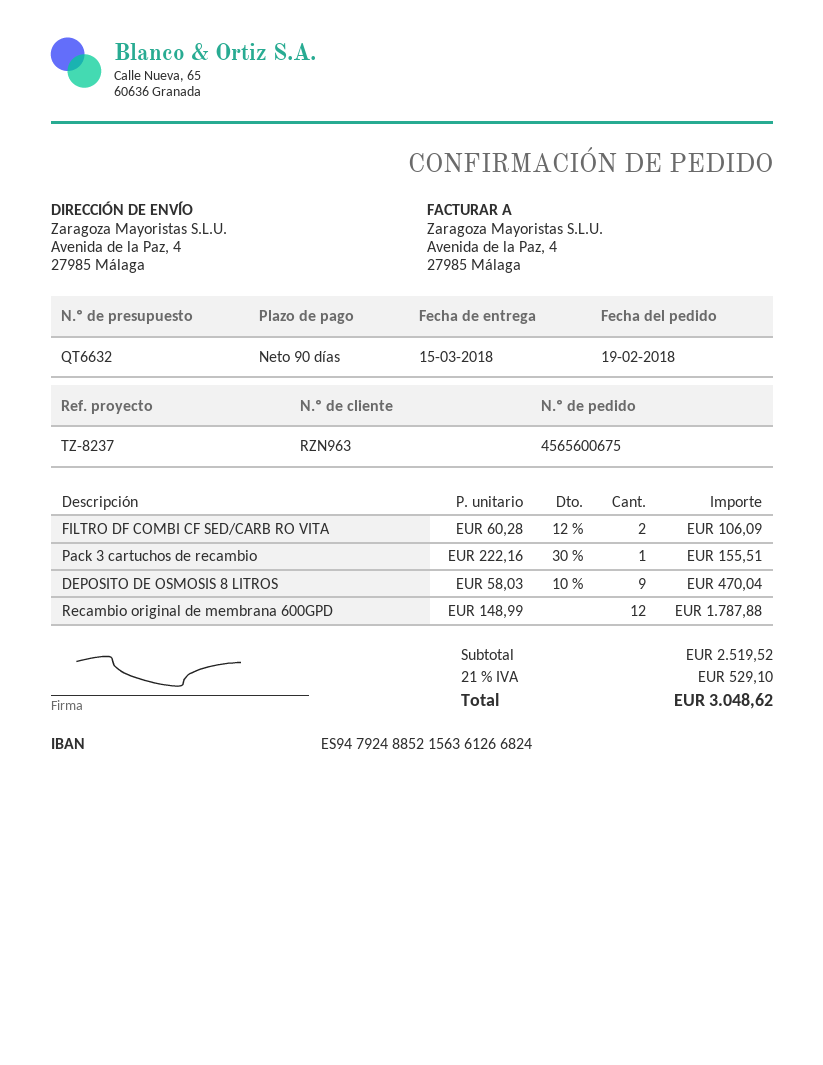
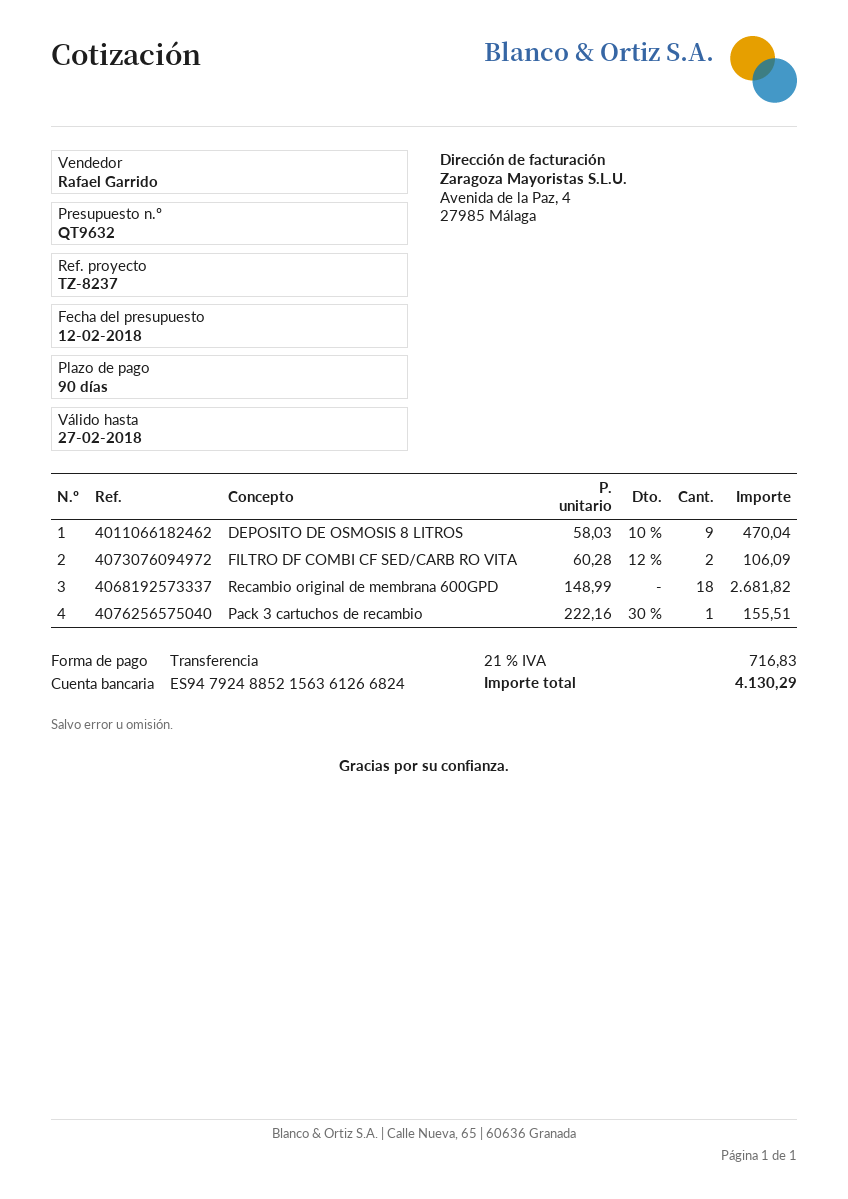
quote number: QT6632 -> QT9632
Recambio original de membrana 600GPD: 12 x 148.99 = 1787.88 -> 18 x 148.99 = 2681.82
tax: 21% = 529.10 -> 21% = 716.83
total: 3048.62 -> 4130.29

